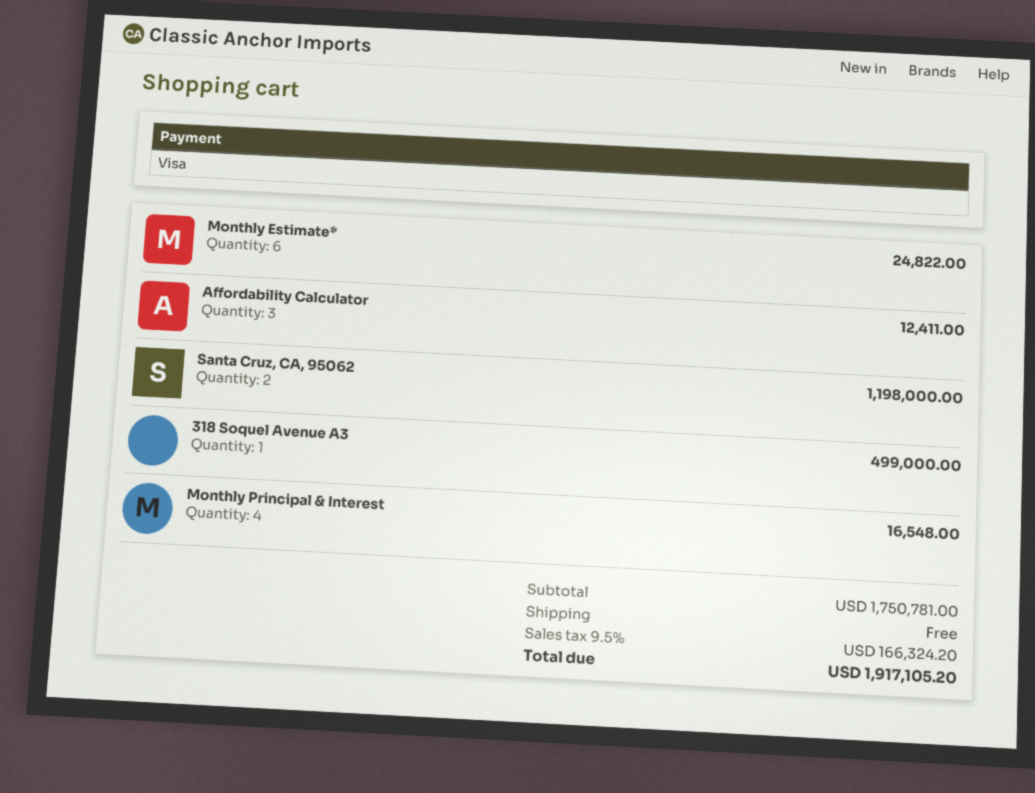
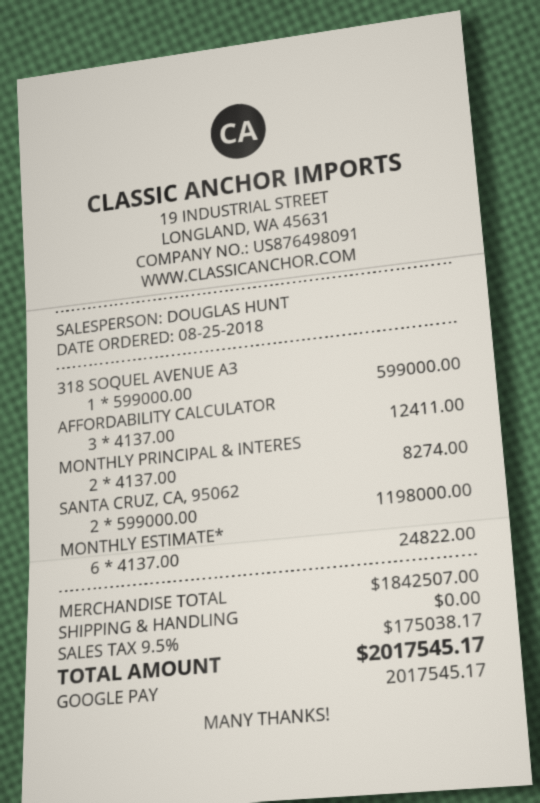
payment method: Visa -> Google Pay
318 Soquel Avenue A3: 1 for 499000.00 -> 1 for 599000.00
Monthly Principal & Interest: 4 for 16548.00 -> 2 for 8274.00
subtotal: 1750781.00 -> 1842507.00
tax: 9.5% = 166324.20 -> 9.5% = 175038.17
total: 1917105.20 -> 2017545.17

